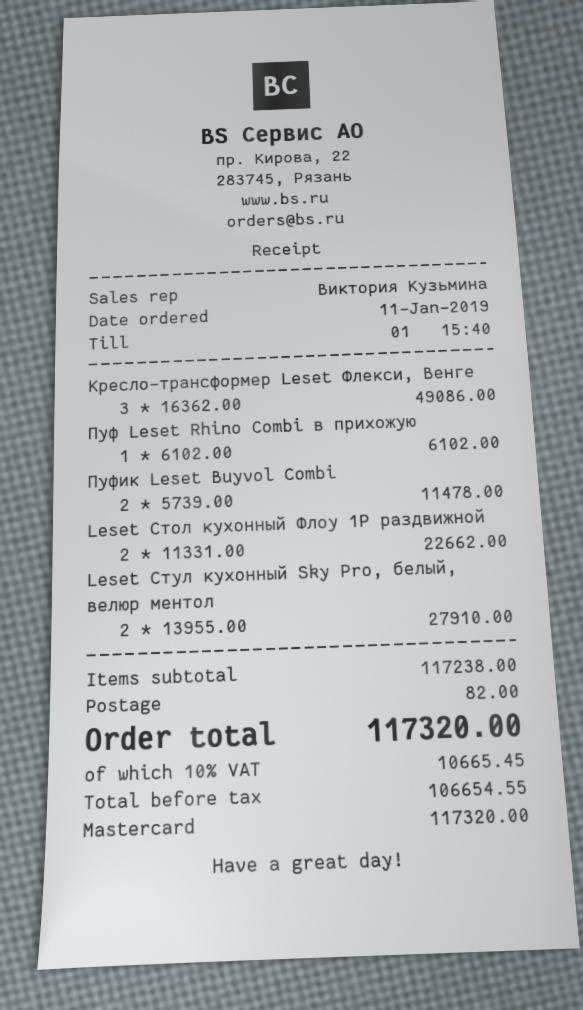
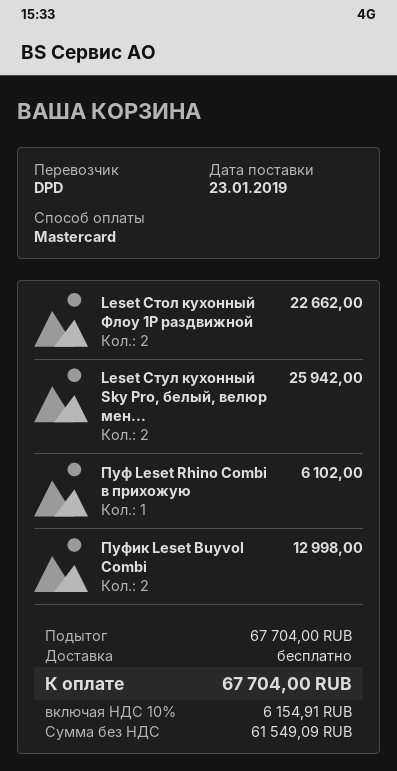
Кресло-трансформер Leset Флекси, Венге: 3 for 49086.00 -> none
Пуфик Leset Buyvol Combi: 2 for 11478.00 -> 2 for 12998.00
Leset Стул кухонный Sky Pro, белый, велюр ментол: 2 for 27910.00 -> 2 for 25942.00
subtotal: 117238.00 -> 67704.00
shipping: 82.00 -> 0.00
net: 106654.55 -> 61549.09
tax: 10% = 10665.45 -> 10% = 6154.91
total: 117320.00 -> 67704.00

